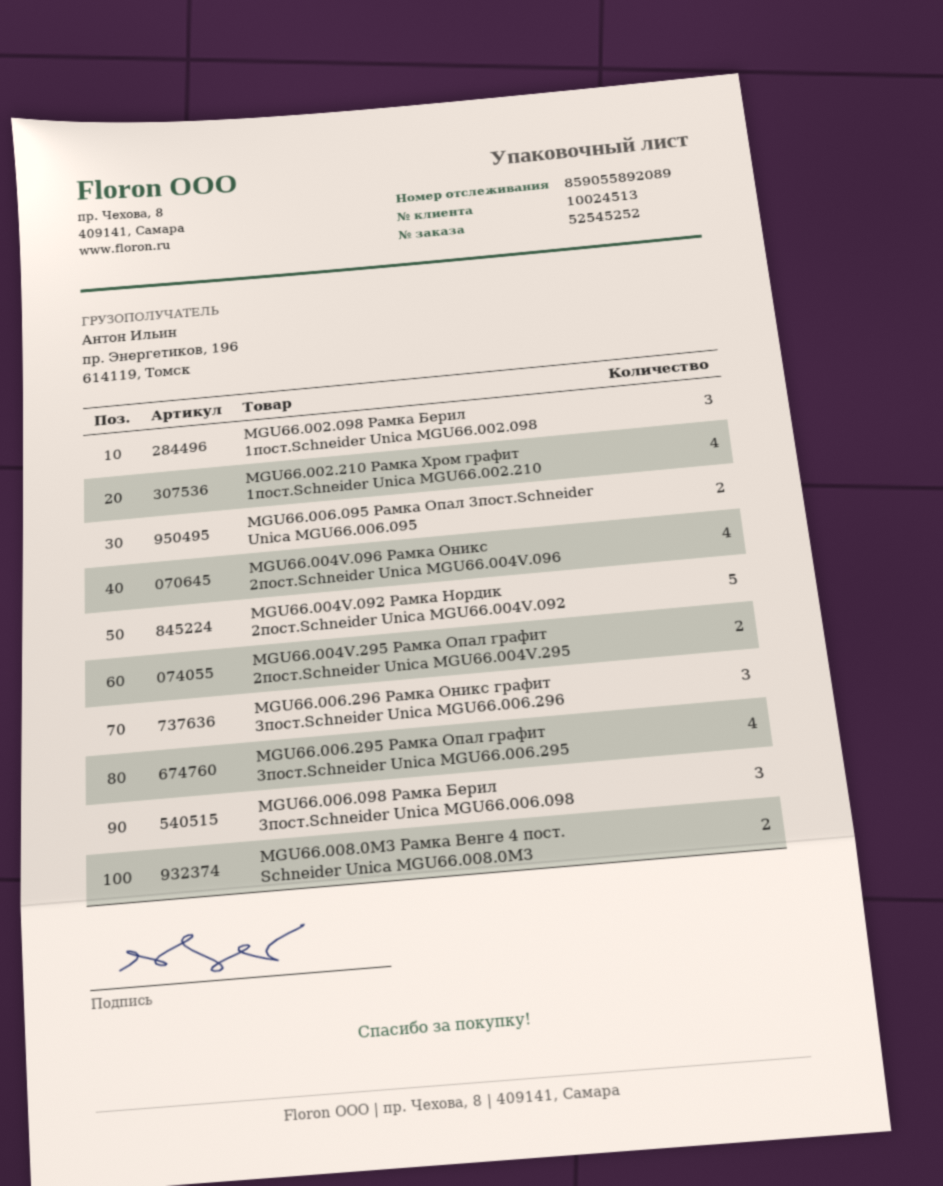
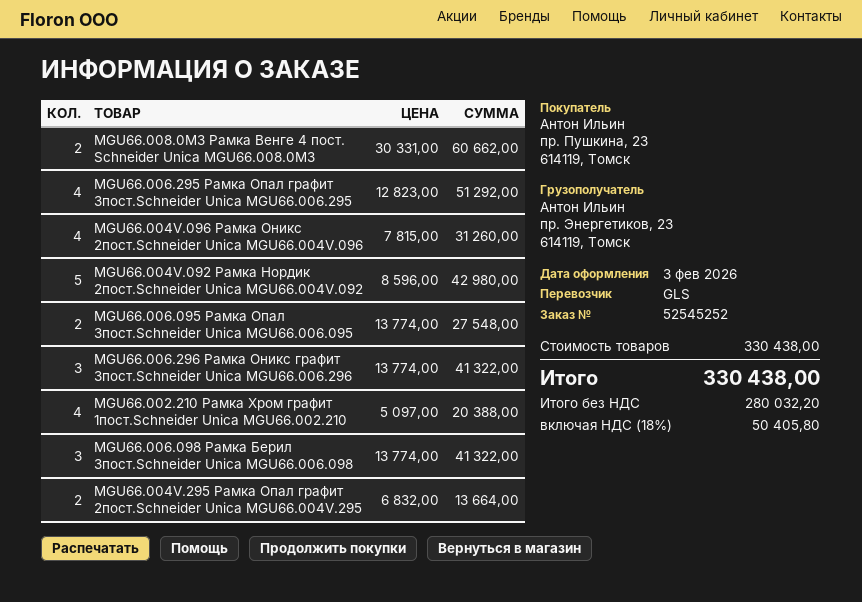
ship to: пр. Энергетиков, 196, 614119, Томск -> пр. Энергетиков, 23, 614119, Томск
MGU66.002.098 Рамка Берил 1пост.Schneider Unica MGU66.002.098: 3 -> none

